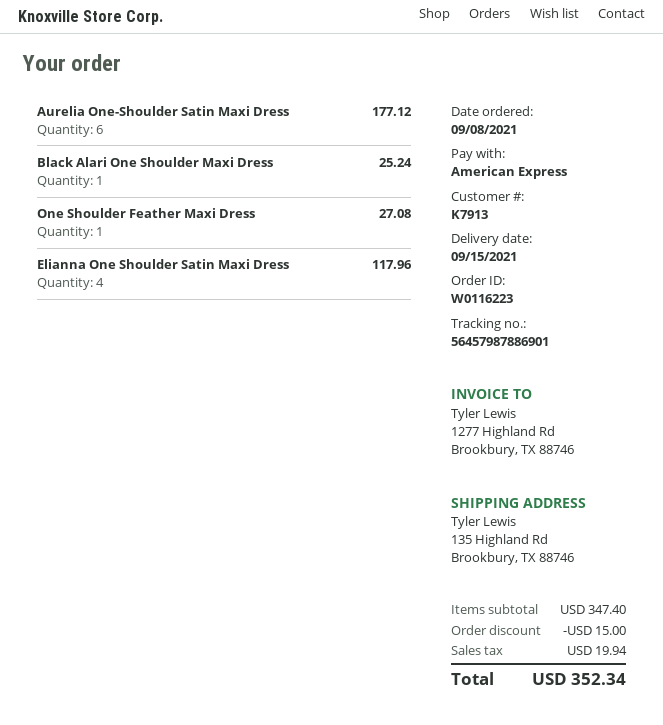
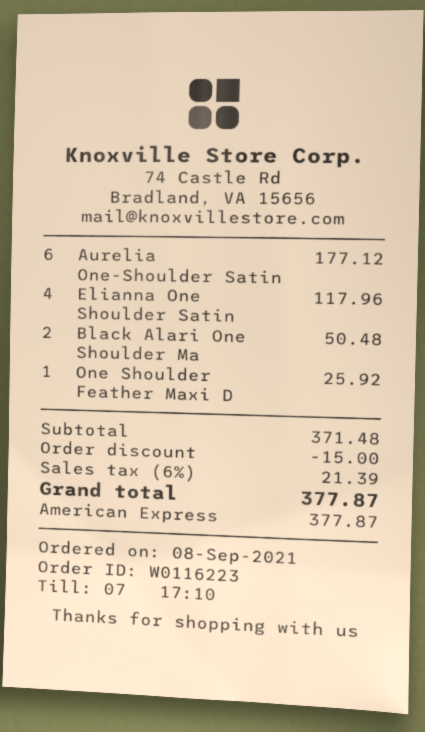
Black Alari One Shoulder Maxi Dress: 1 for 25.24 -> 2 for 50.48
One Shoulder Feather Maxi Dress: 1 for 27.08 -> 1 for 25.92
subtotal: 347.40 -> 371.48
tax: 19.94 -> 21.39
total: 352.34 -> 377.87

